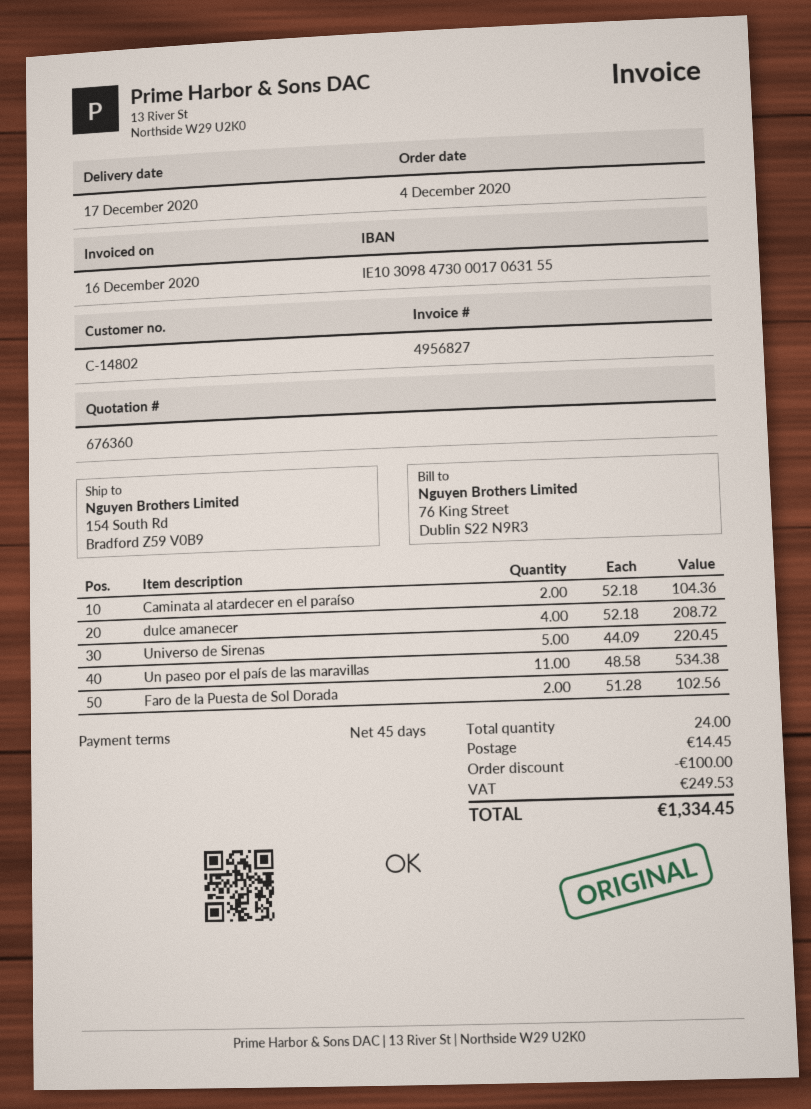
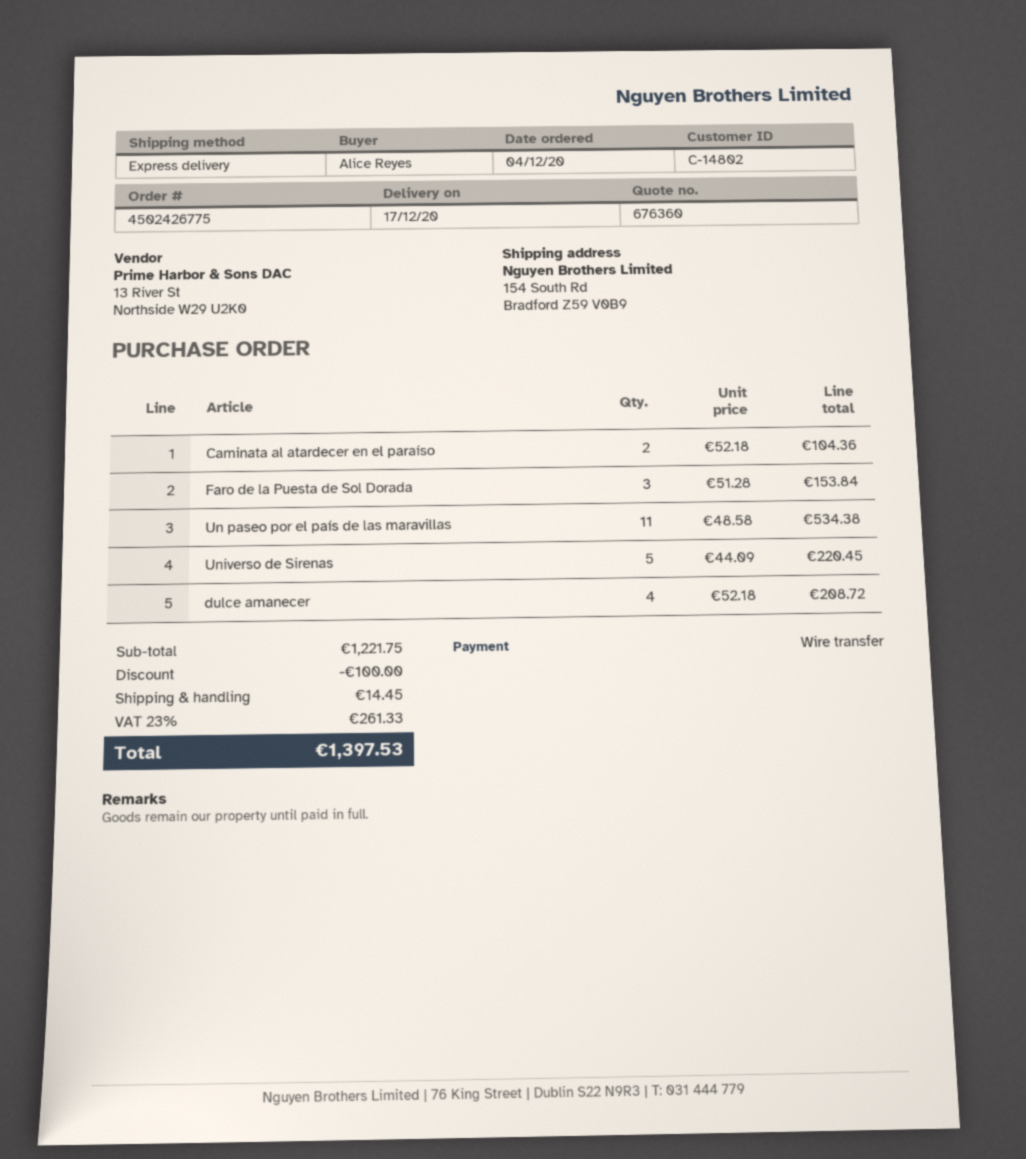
Faro de la Puesta de Sol Dorada: 2 x 51.28 = 102.56 -> 3 x 51.28 = 153.84
tax: 249.53 -> 261.33
total: 1334.45 -> 1397.53

